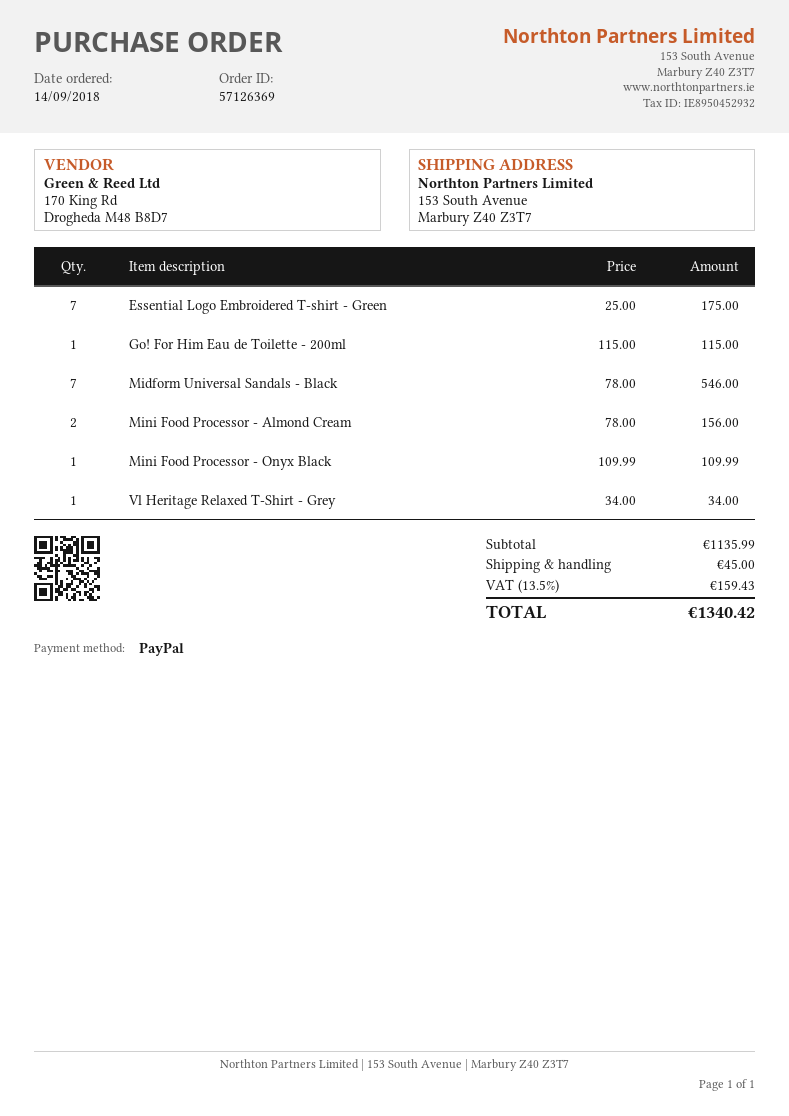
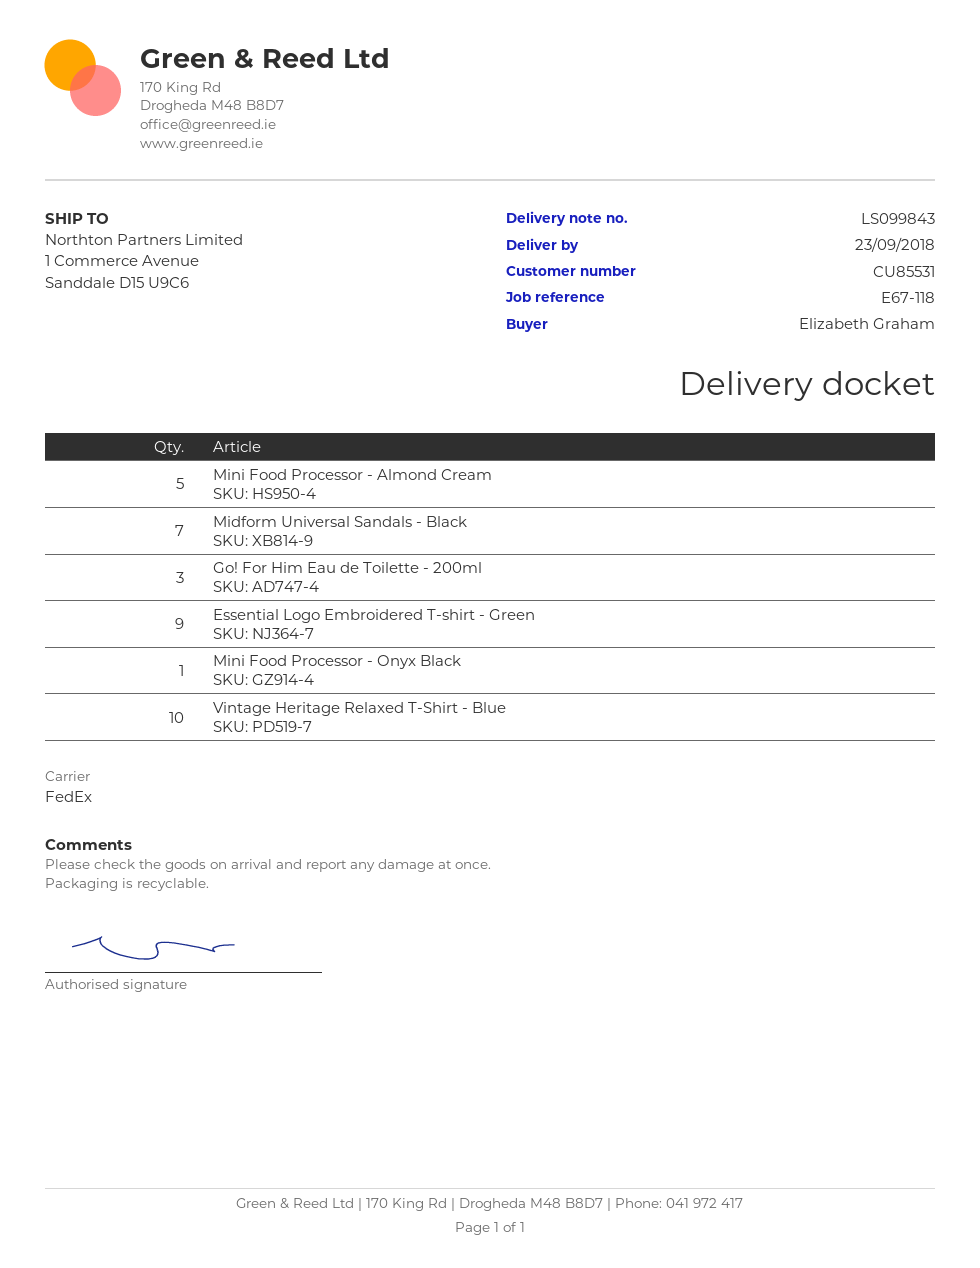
ship to: 153 South Avenue, Marbury Z40 Z3T7 -> 1 Commerce Avenue, Sanddale D15 U9C6
Essential Logo Embroidered T-shirt - Green: 7 -> 9
Go! For Him Eau de Toilette - 200ml: 1 -> 3
Mini Food Processor - Almond Cream: 2 -> 5
Vl Heritage Relaxed T-Shirt - Grey: 1 -> none
Vintage Heritage Relaxed T-Shirt - Blue: none -> 10

